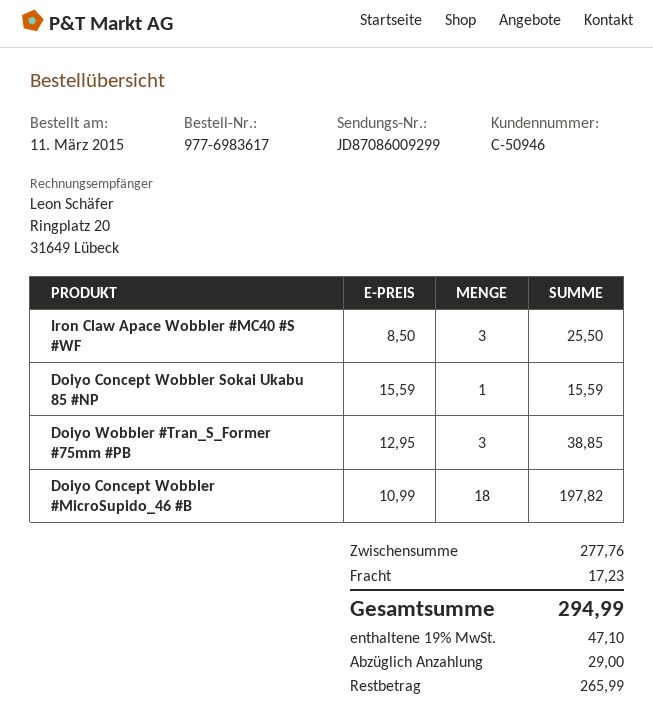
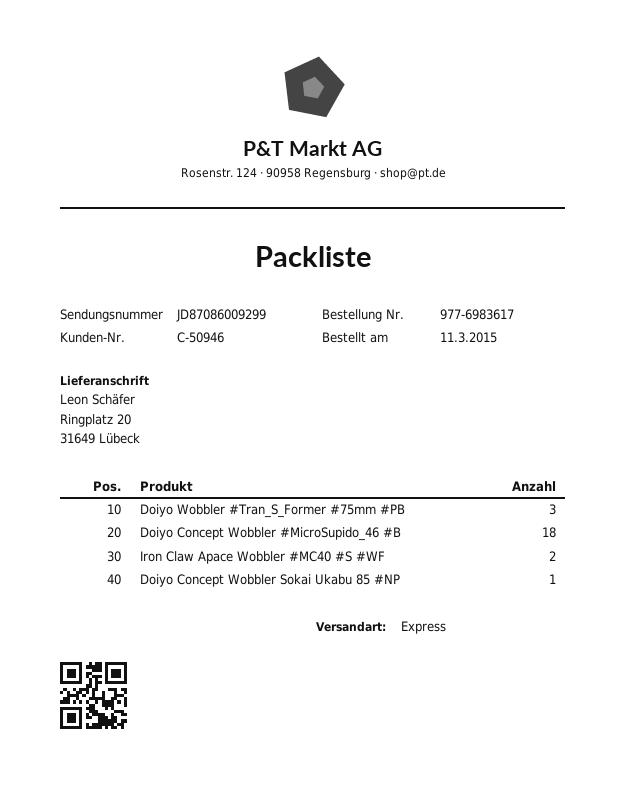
Iron Claw Apace Wobbler #MC40 #S #WF: 3 -> 2

